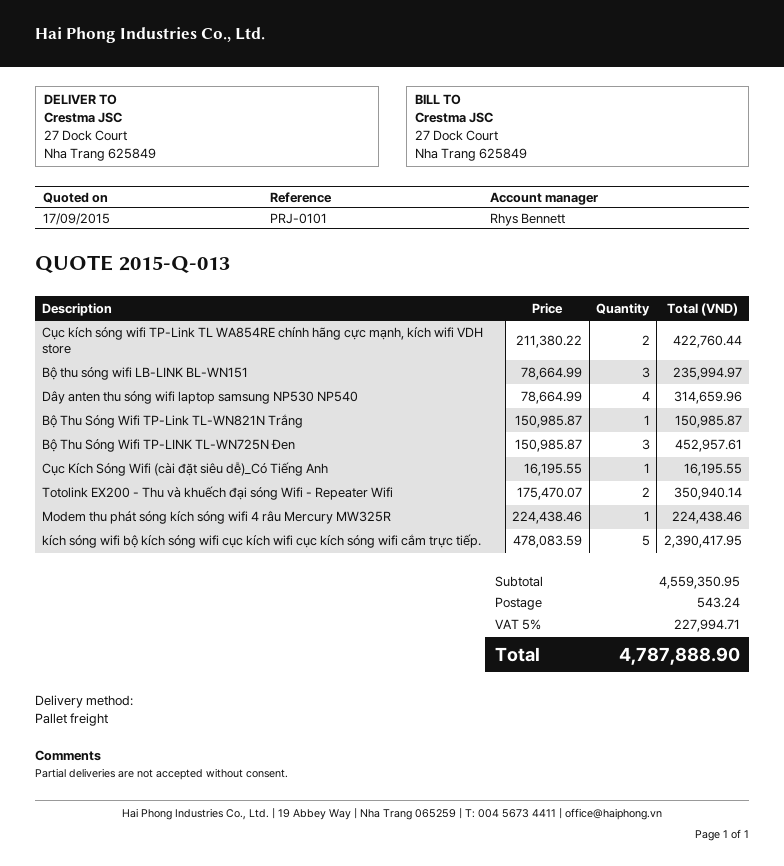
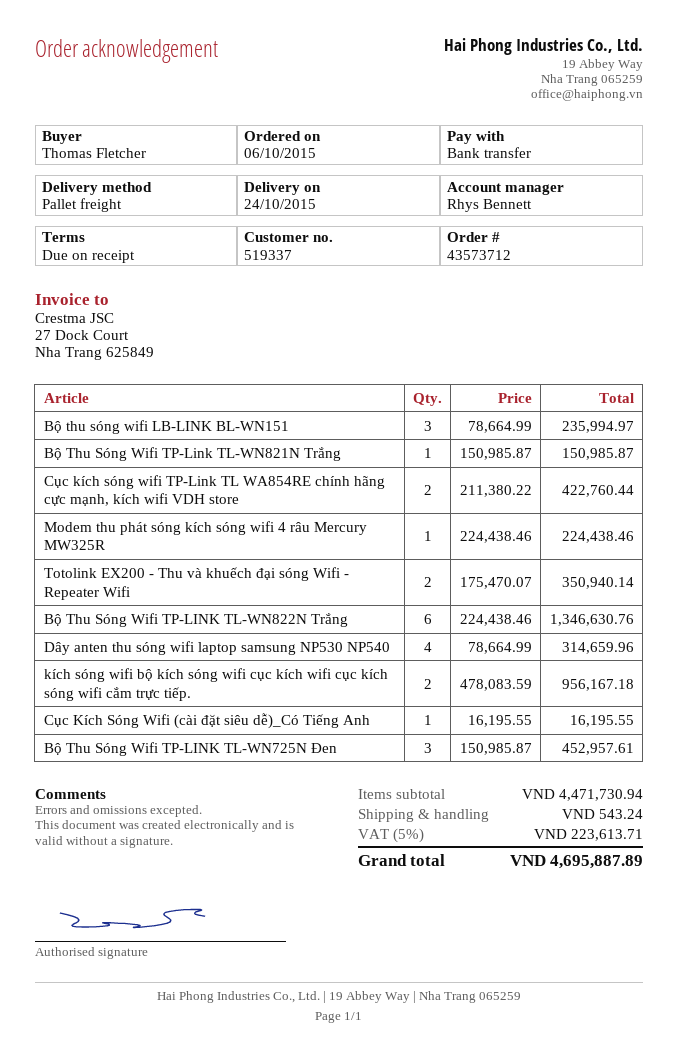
kích sóng wifi bộ kích sóng wifi cục kích wifi cục kích sóng wifi cắm trực tiếp.: 5 x 478083.59 = 2390417.95 -> 2 x 478083.59 = 956167.18
Bộ Thu Sóng Wifi TP-LINK TL-WN822N Trắng: none -> 6 x 224438.46 = 1346630.76
subtotal: 4559350.95 -> 4471730.94
tax: 5% = 227994.71 -> 5% = 223613.71
total: 4787888.90 -> 4695887.89

